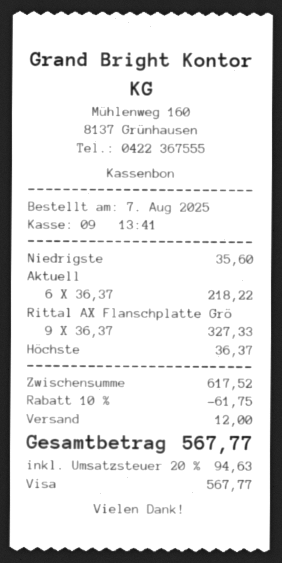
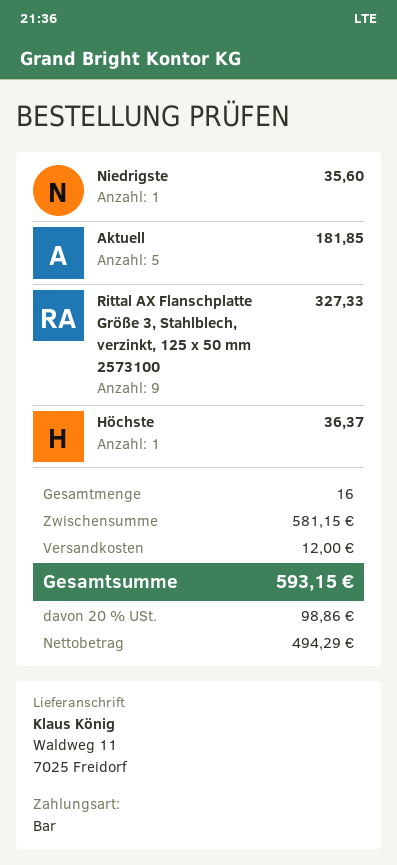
payment method: Visa -> cash
Aktuell: 6 for 218.22 -> 5 for 181.85
subtotal: 617.52 -> 581.15
discount: 10% = 61.75 -> none
tax: 20% = 94.63 -> 20% = 98.86
total: 567.77 -> 593.15

